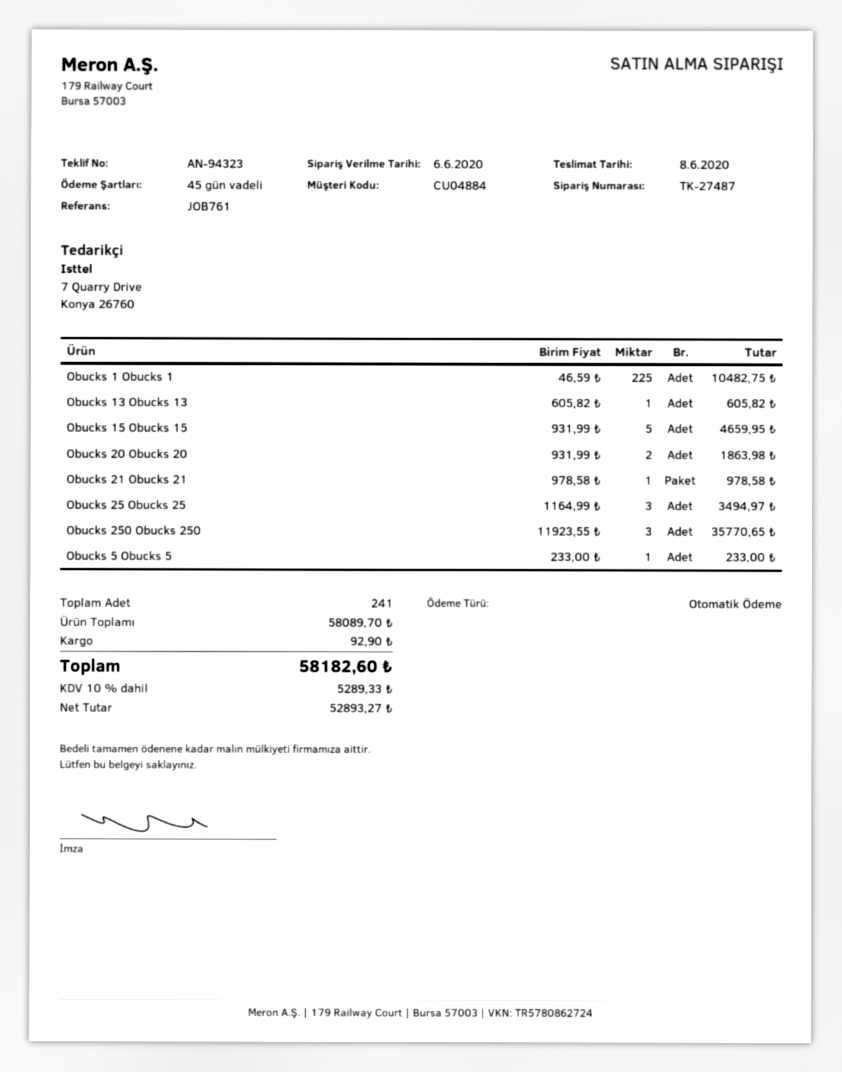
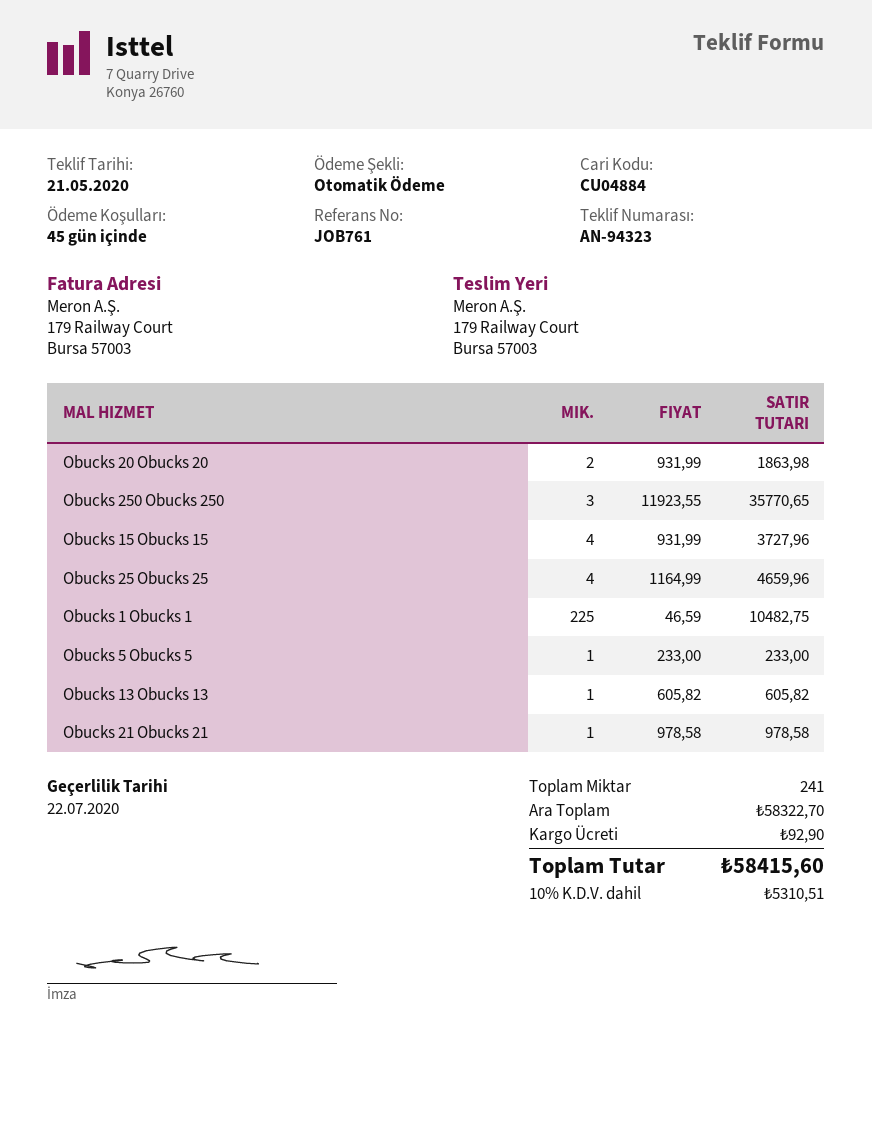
Obucks 15 Obucks 15: 5 x 931.99 = 4659.95 -> 4 x 931.99 = 3727.96
Obucks 25 Obucks 25: 3 x 1164.99 = 3494.97 -> 4 x 1164.99 = 4659.96
subtotal: 58089.70 -> 58322.70
tax: 10% = 5289.33 -> 10% = 5310.51
total: 58182.60 -> 58415.60

